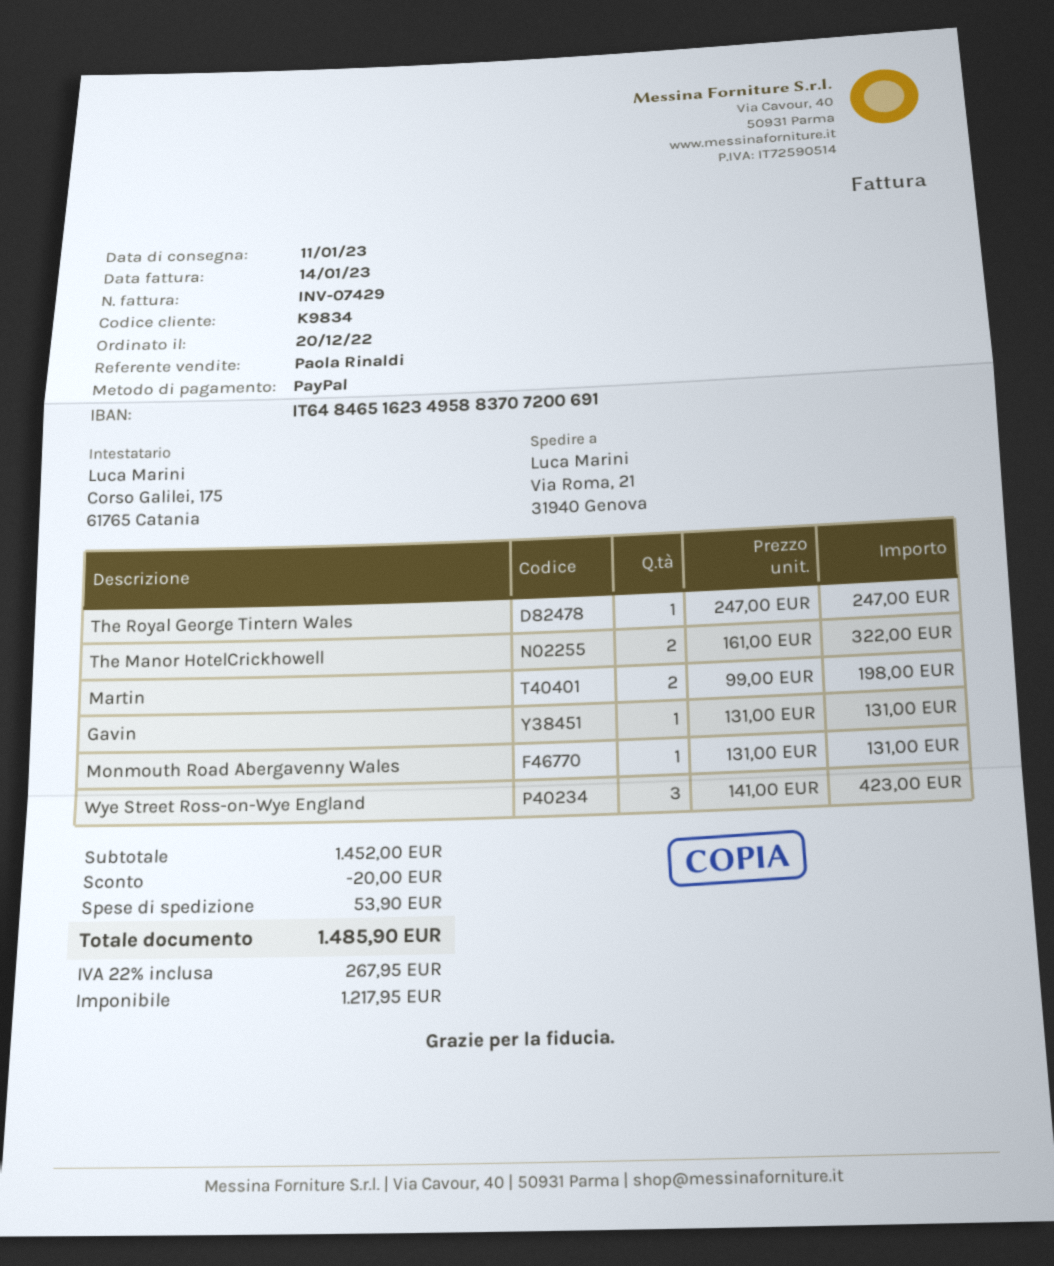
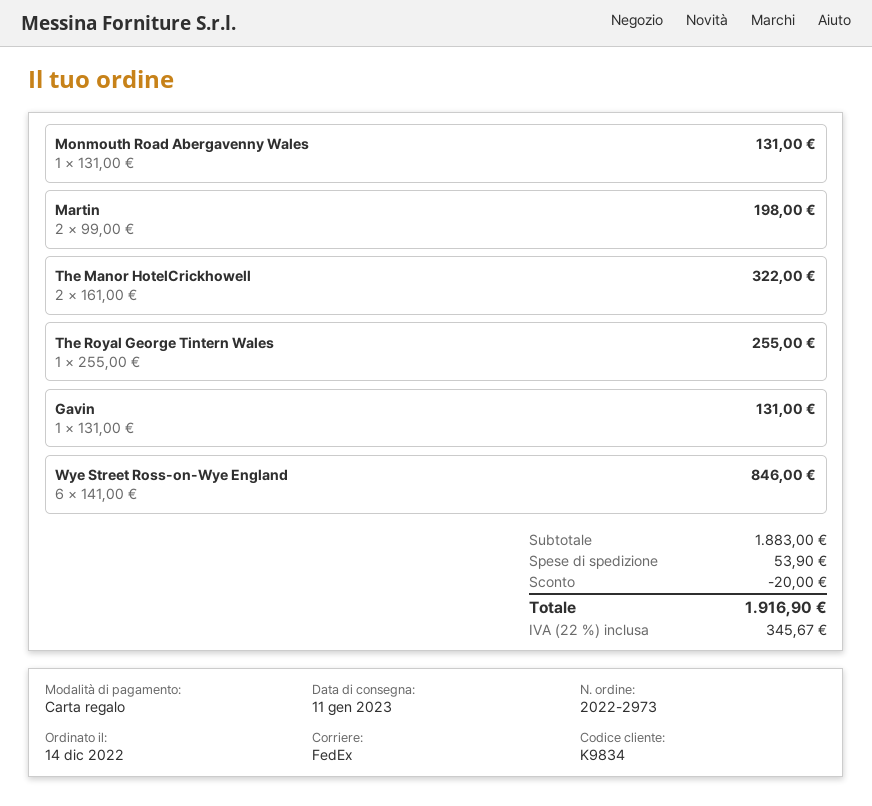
order date: 2022-12-20 -> 2022-12-14
payment method: PayPal -> gift card
The Royal George Tintern Wales: 1 x 247.00 = 247.00 -> 1 x 255.00 = 255.00
Wye Street Ross-on-Wye England: 3 x 141.00 = 423.00 -> 6 x 141.00 = 846.00
subtotal: 1452.00 -> 1883.00
tax: 22% = 267.95 -> 22% = 345.67
total: 1485.90 -> 1916.90

